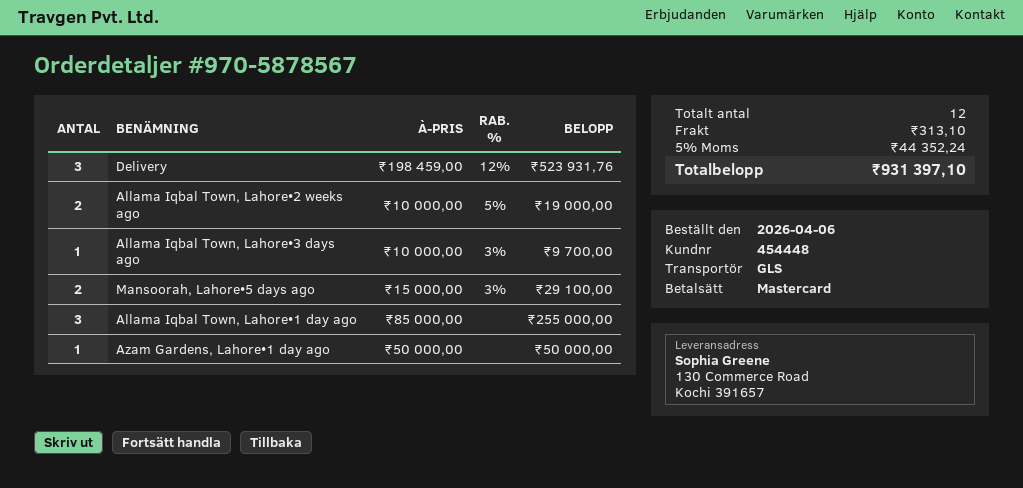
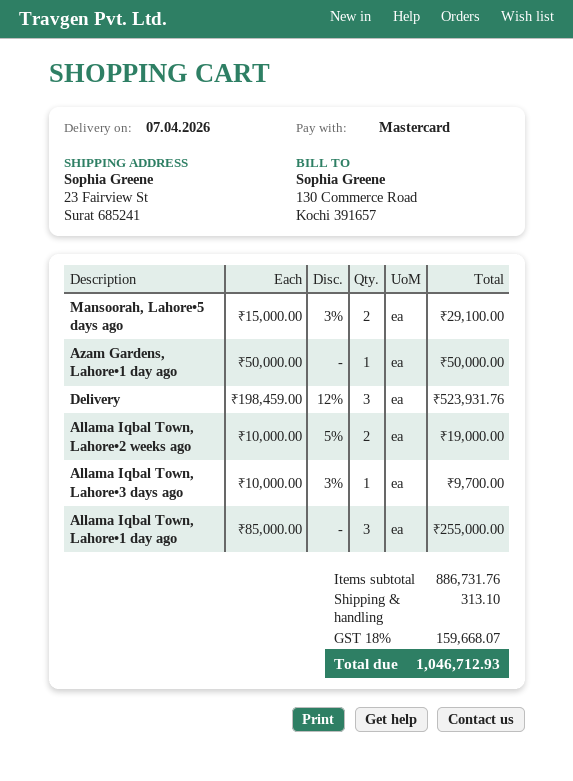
ship to: 130 Commerce Road, Kochi 391657 -> 23 Fairview St, Surat 685241
tax: 5% = 44352.24 -> 18% = 159668.07
total: 931397.10 -> 1046712.93

